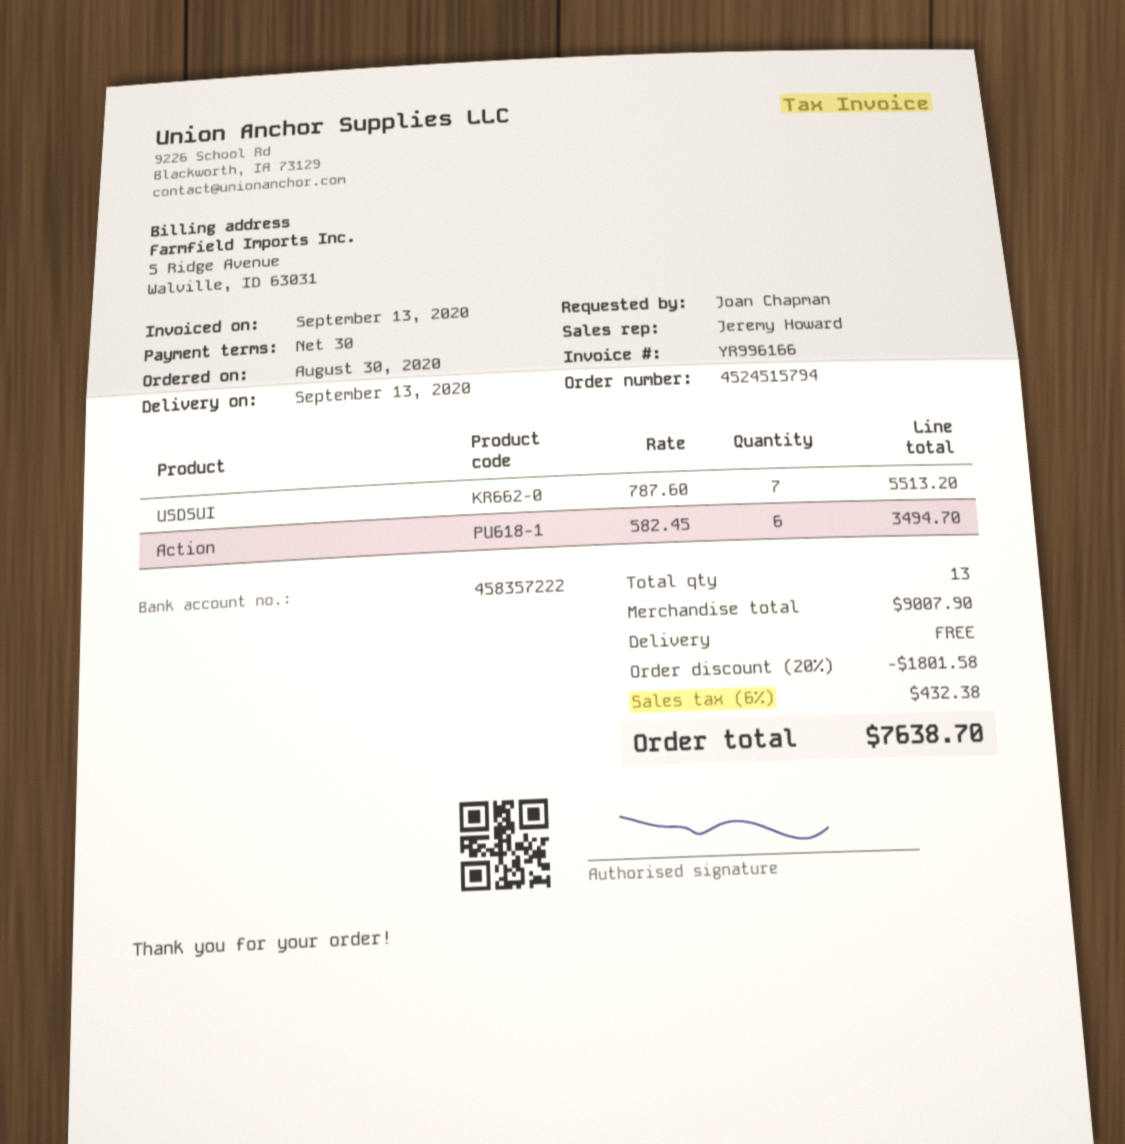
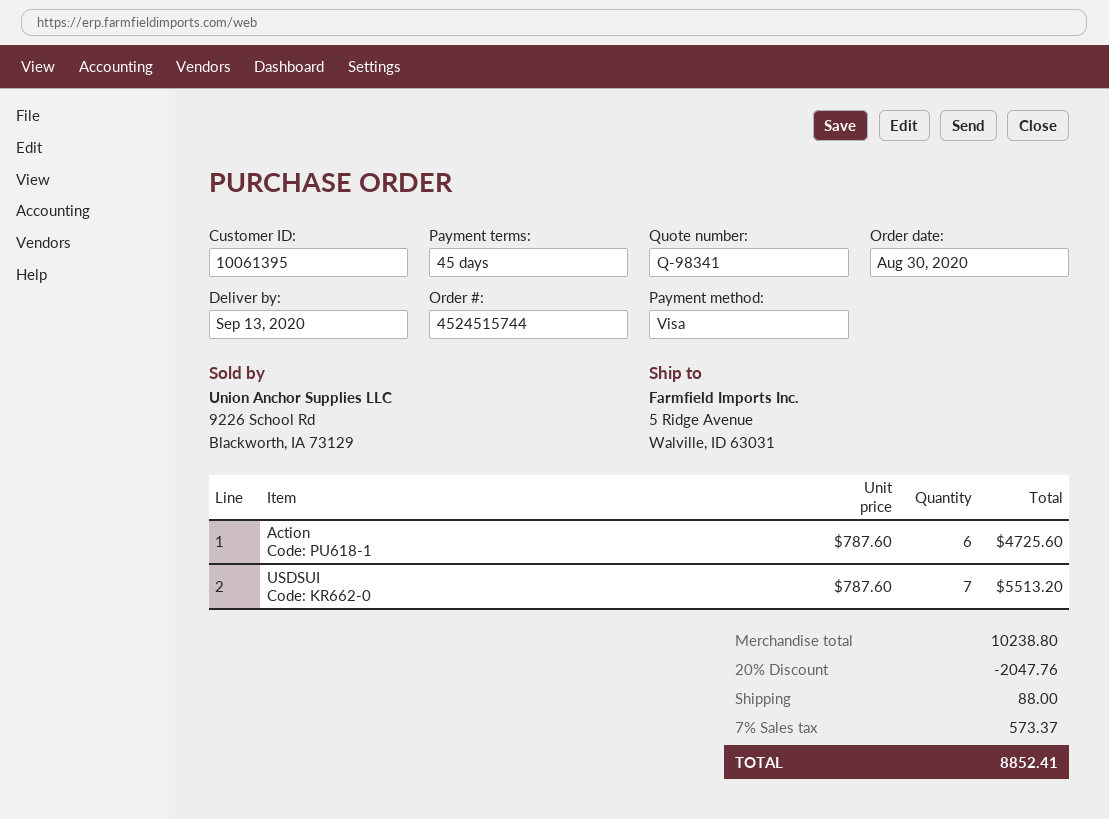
order number: 4524515794 -> 4524515744
payment terms: 30 days -> 45 days
Action: 6 x 582.45 = 3494.70 -> 6 x 787.60 = 4725.60
subtotal: 9007.90 -> 10238.80
discount: 20% = 1801.58 -> 20% = 2047.76
shipping: 0.00 -> 88.00
tax: 6% = 432.38 -> 7% = 573.37
total: 7638.70 -> 8852.41

